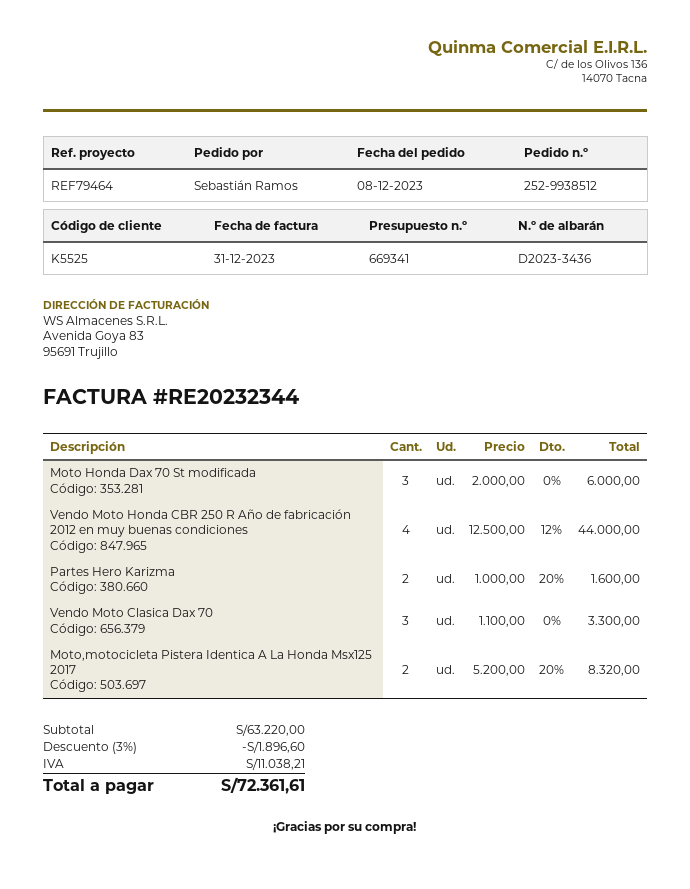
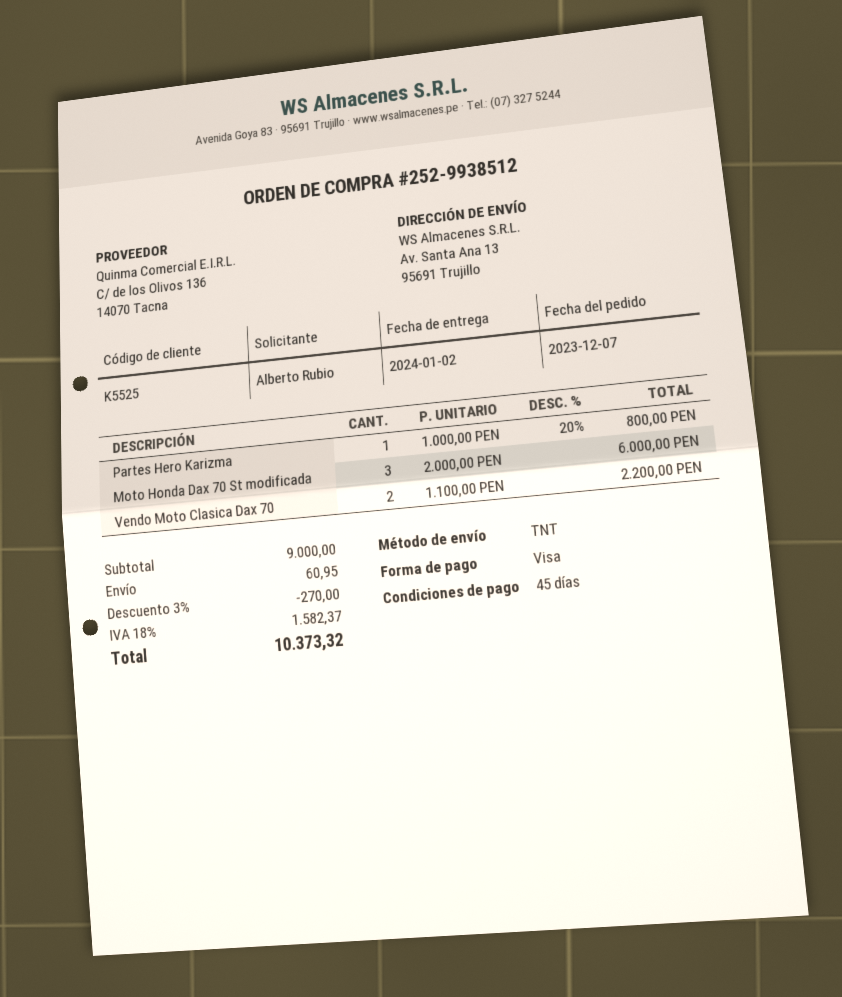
order date: 2023-12-08 -> 2023-12-07
ordered by: Sebastián Ramos -> Alberto Rubio
Vendo Moto Honda CBR 250 R Año de fabricación 2012 en muy buenas condiciones: 4 x 12500.00 - 12% = 44000.00 -> none
Partes Hero Karizma: 2 x 1000.00 - 20% = 1600.00 -> 1 x 1000.00 - 20% = 800.00
Vendo Moto Clasica Dax 70: 3 x 1100.00 = 3300.00 -> 2 x 1100.00 = 2200.00
Moto,motocicleta Pistera Identica A La Honda Msx125 2017: 2 x 5200.00 - 20% = 8320.00 -> none
subtotal: 63220.00 -> 9000.00
discount: 3% = 1896.60 -> 3% = 270.00
shipping: none -> 60.95
tax: 11038.21 -> 1582.37
total: 72361.61 -> 10373.32

